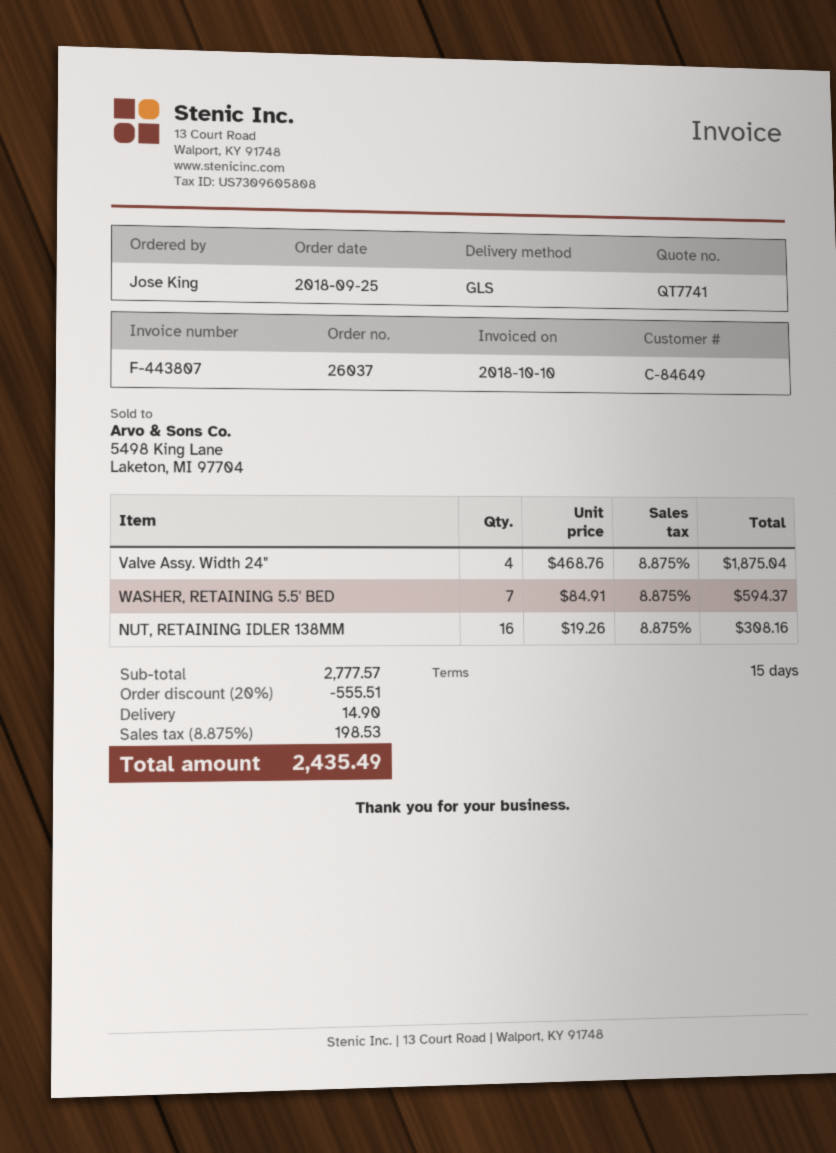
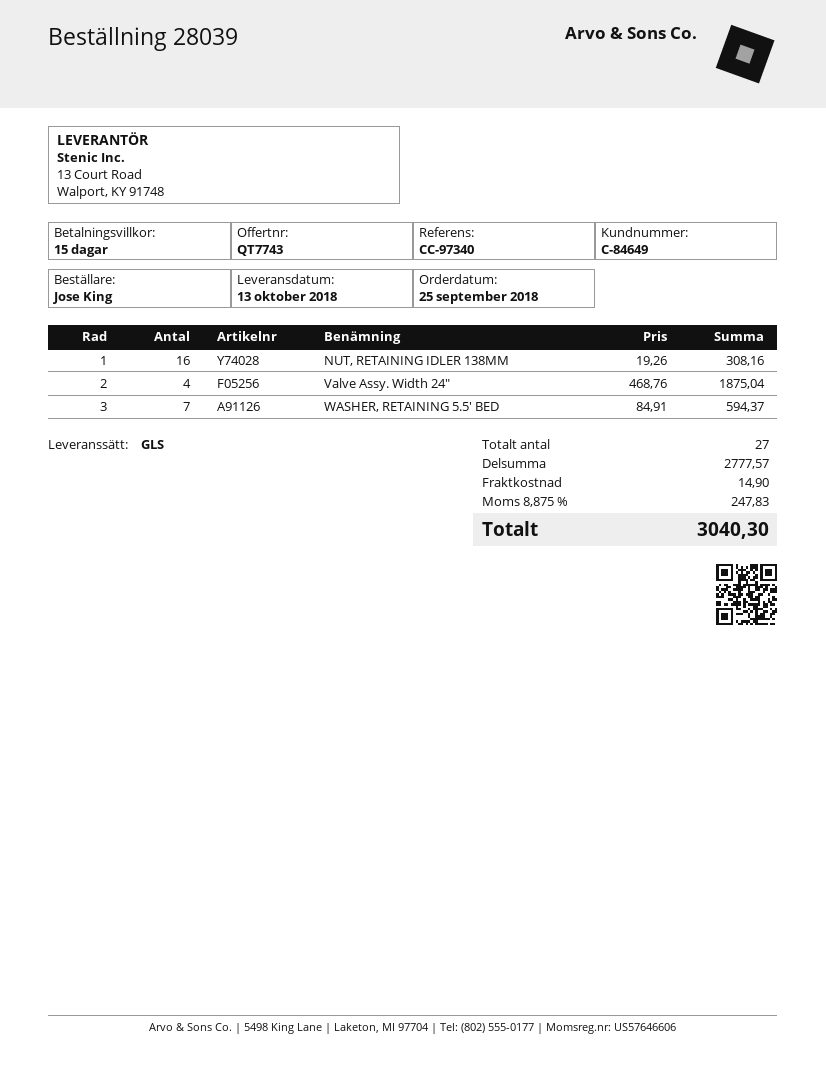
quote number: QT7741 -> QT7743
order number: 26037 -> 28039
discount: 20% = 555.51 -> none
tax: 8.875% = 198.53 -> 8.875% = 247.83
total: 2435.49 -> 3040.30

